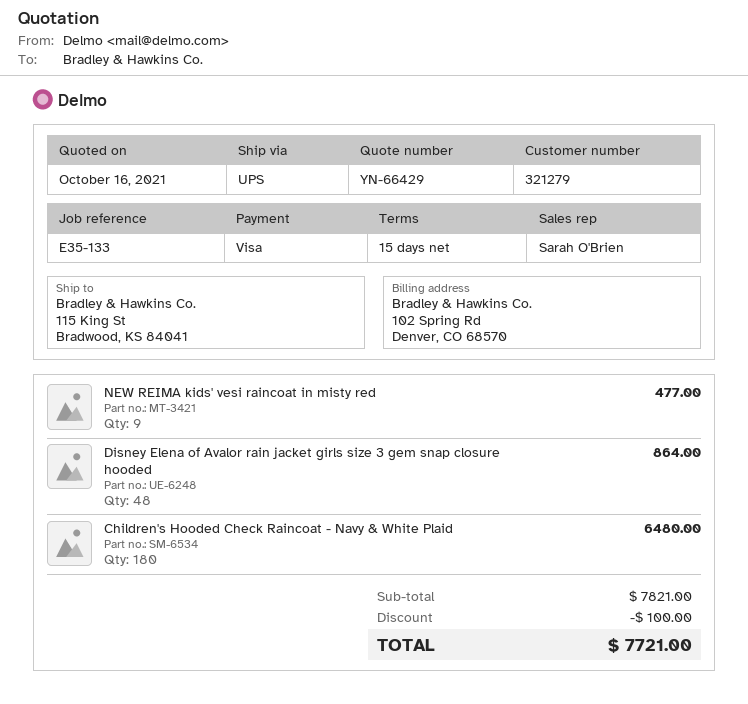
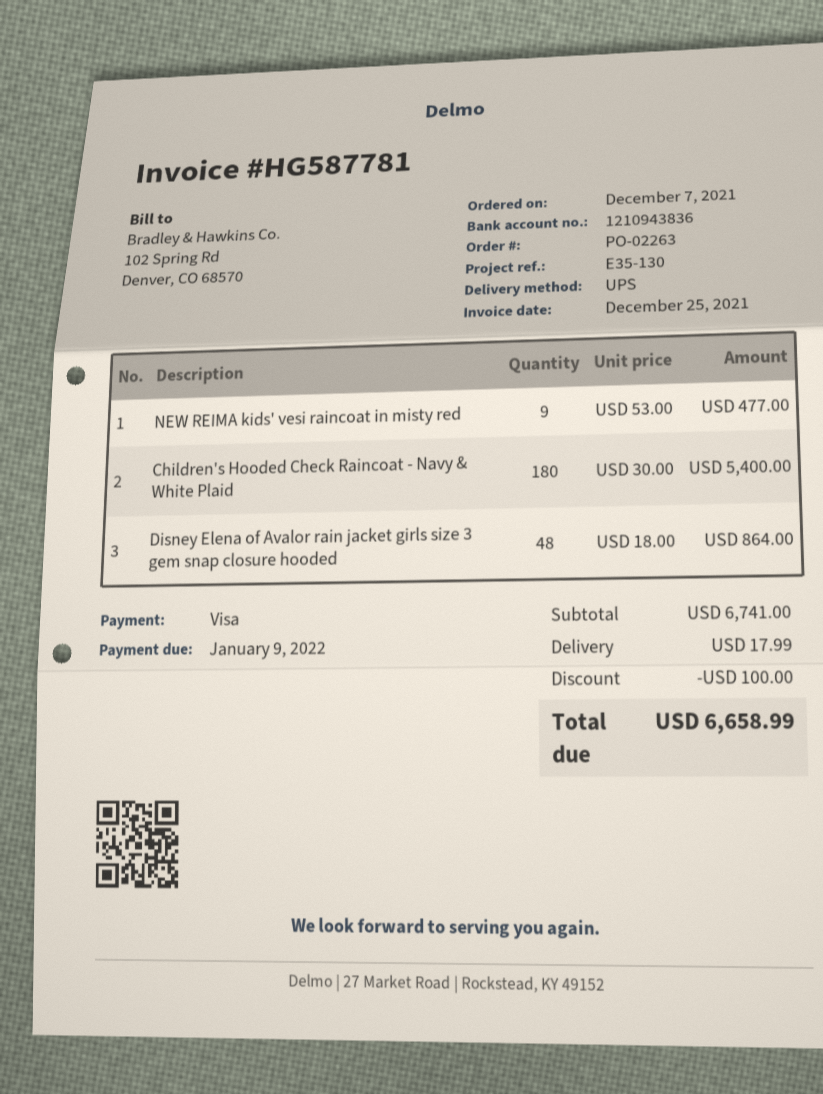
reference: E35-133 -> E35-130
Children's Hooded Check Raincoat - Navy & White Plaid: 180 for 6480.00 -> 180 for 5400.00
subtotal: 7821.00 -> 6741.00
shipping: none -> 17.99
total: 7721.00 -> 6658.99

